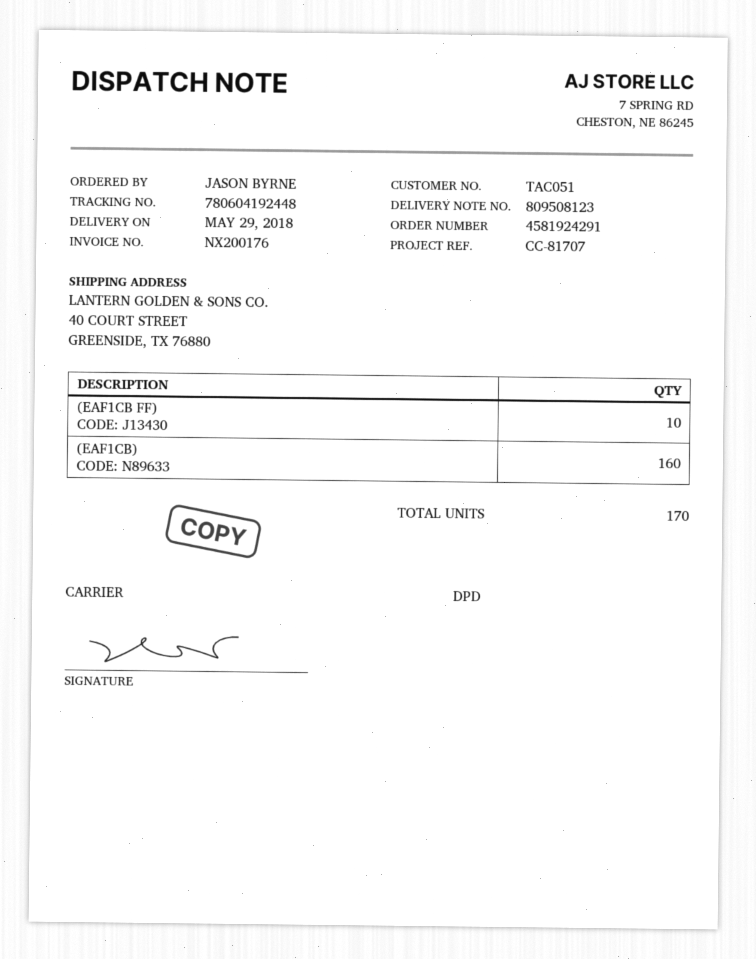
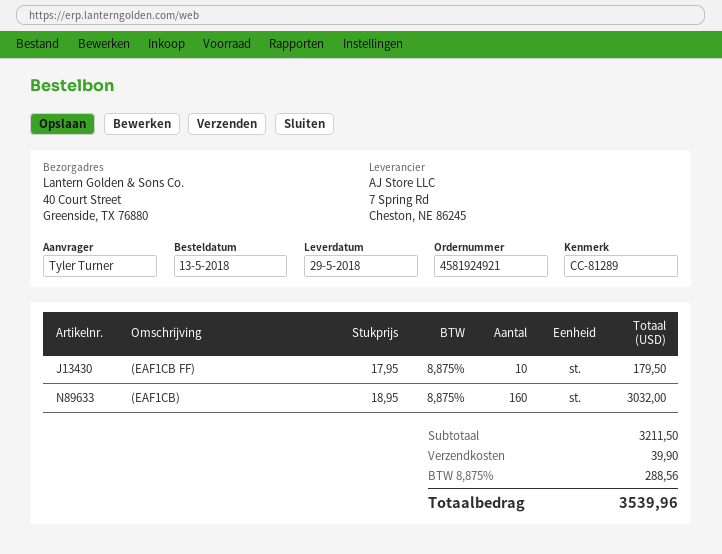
order number: 4581924291 -> 4581924921
reference: CC-81707 -> CC-81289
ordered by: JASON BYRNE -> Tyler Turner

